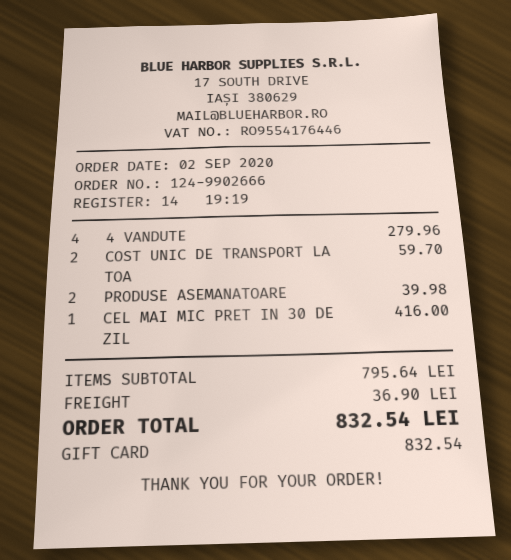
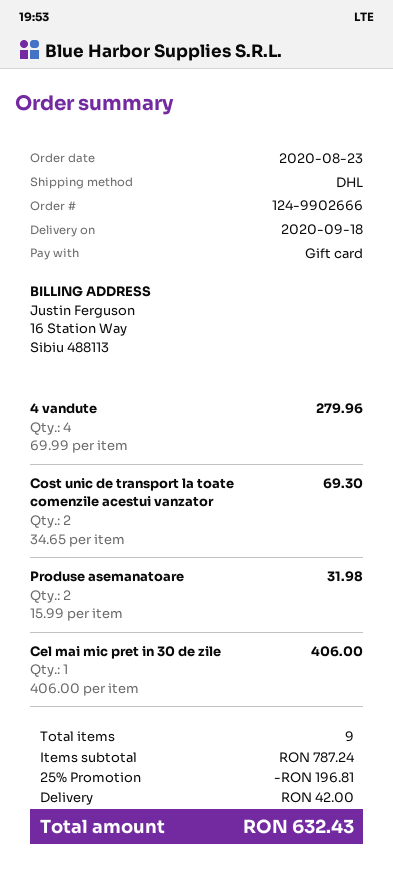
order date: 2020-09-02 -> 2020-08-23
COST UNIC DE TRANSPORT LA TOA: 2 for 59.70 -> 2 for 69.30
PRODUSE ASEMANATOARE: 2 for 39.98 -> 2 for 31.98
CEL MAI MIC PRET IN 30 DE ZIL: 1 for 416.00 -> 1 for 406.00
subtotal: 795.64 -> 787.24
discount: none -> 25% = 196.81
shipping: 36.90 -> 42.00
total: 832.54 -> 632.43

